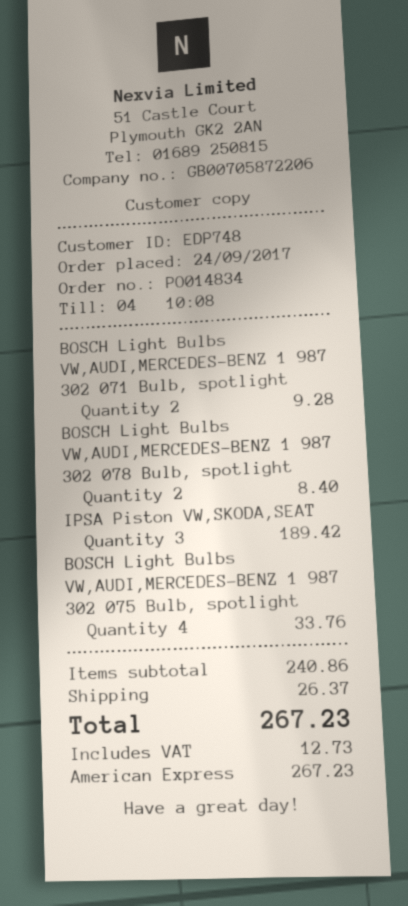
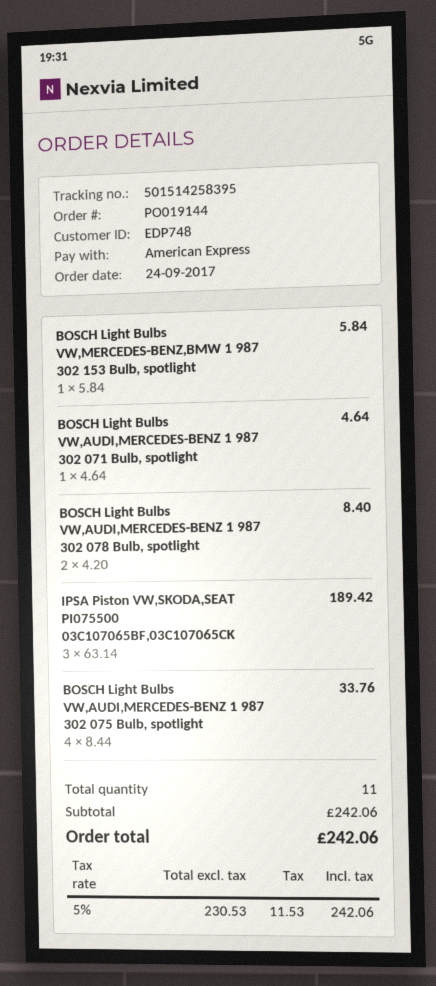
order number: PO014834 -> PO019144
BOSCH Light Bulbs VW,AUDI,MERCEDES-BENZ 1 987 302 071 Bulb, spotlight: 2 for 9.28 -> 1 for 4.64
BOSCH Light Bulbs VW,MERCEDES-BENZ,BMW 1 987 302 153 Bulb, spotlight: none -> 1 for 5.84
subtotal: 240.86 -> 242.06
shipping: 26.37 -> none
tax: 12.73 -> 11.53
total: 267.23 -> 242.06

